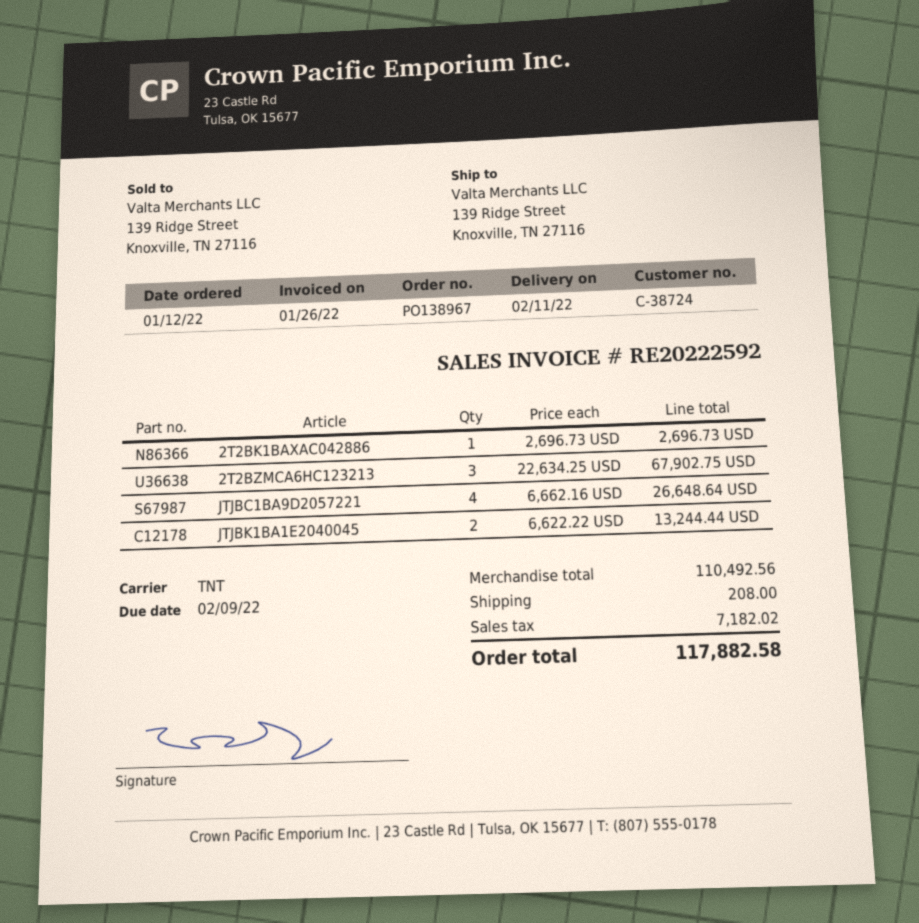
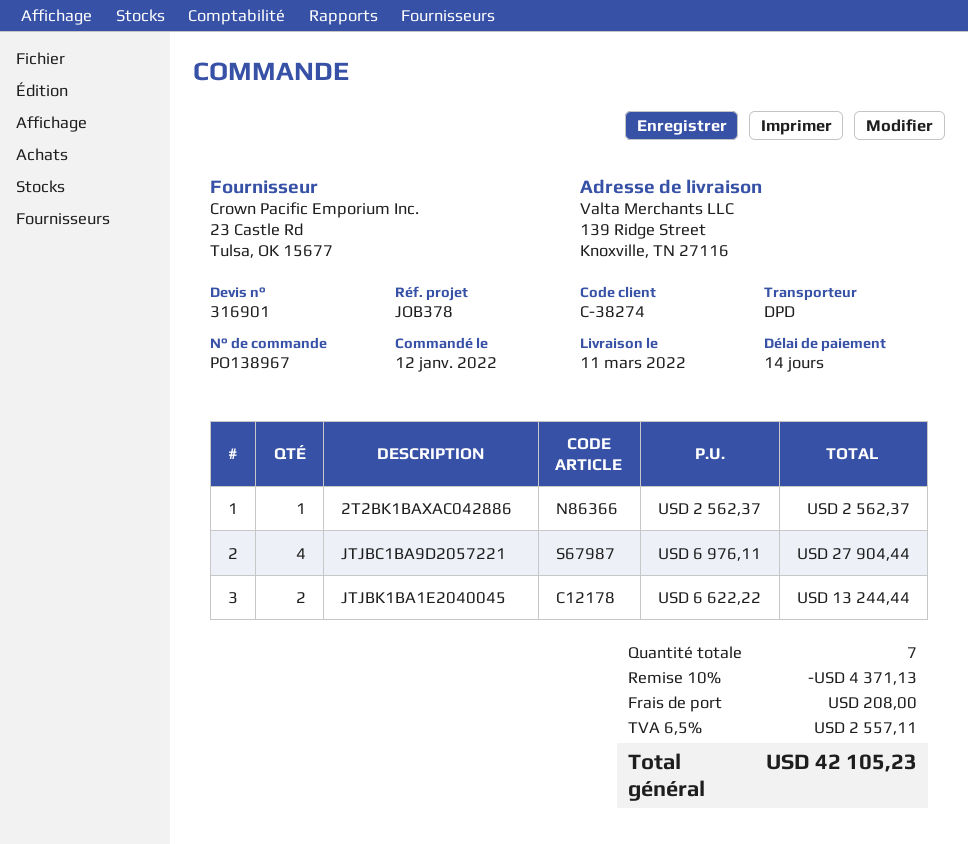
delivery date: 2022-02-11 -> 2022-03-11
customer number: C-38724 -> C-38274
shipping method: TNT -> DPD
2T2BK1BAXAC042886: 1 x 2696.73 = 2696.73 -> 1 x 2562.37 = 2562.37
2T2BZMCA6HC123213: 3 x 22634.25 = 67902.75 -> none
JTJBC1BA9D2057221: 4 x 6662.16 = 26648.64 -> 4 x 6976.11 = 27904.44
discount: none -> 10% = 4371.13
tax: 7182.02 -> 2557.11
total: 117882.58 -> 42105.23

